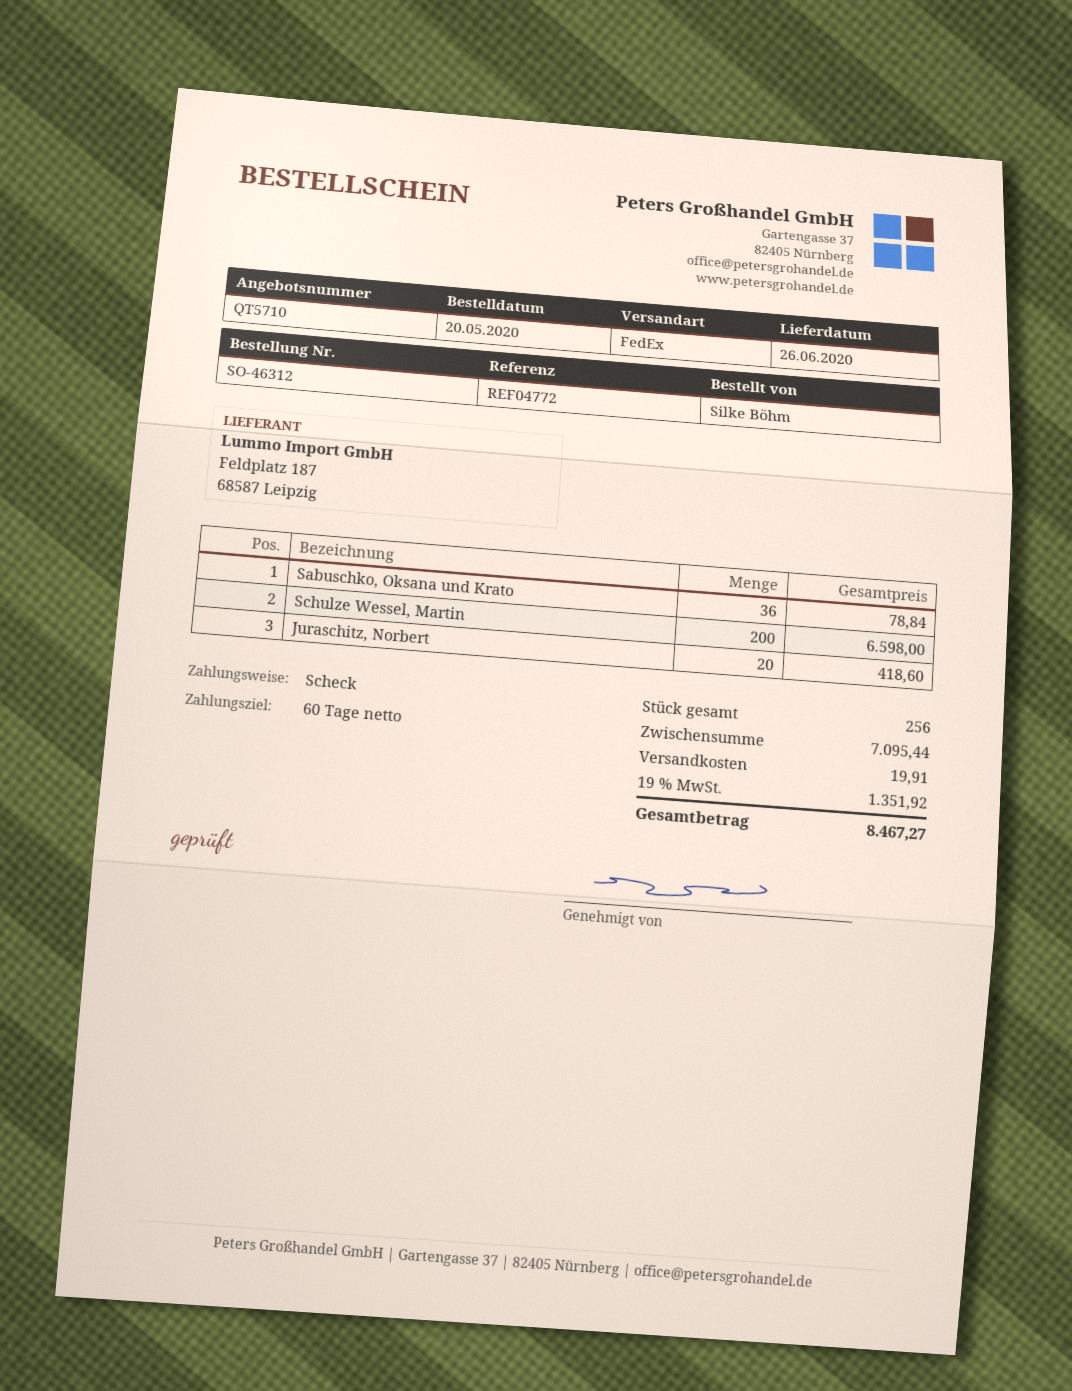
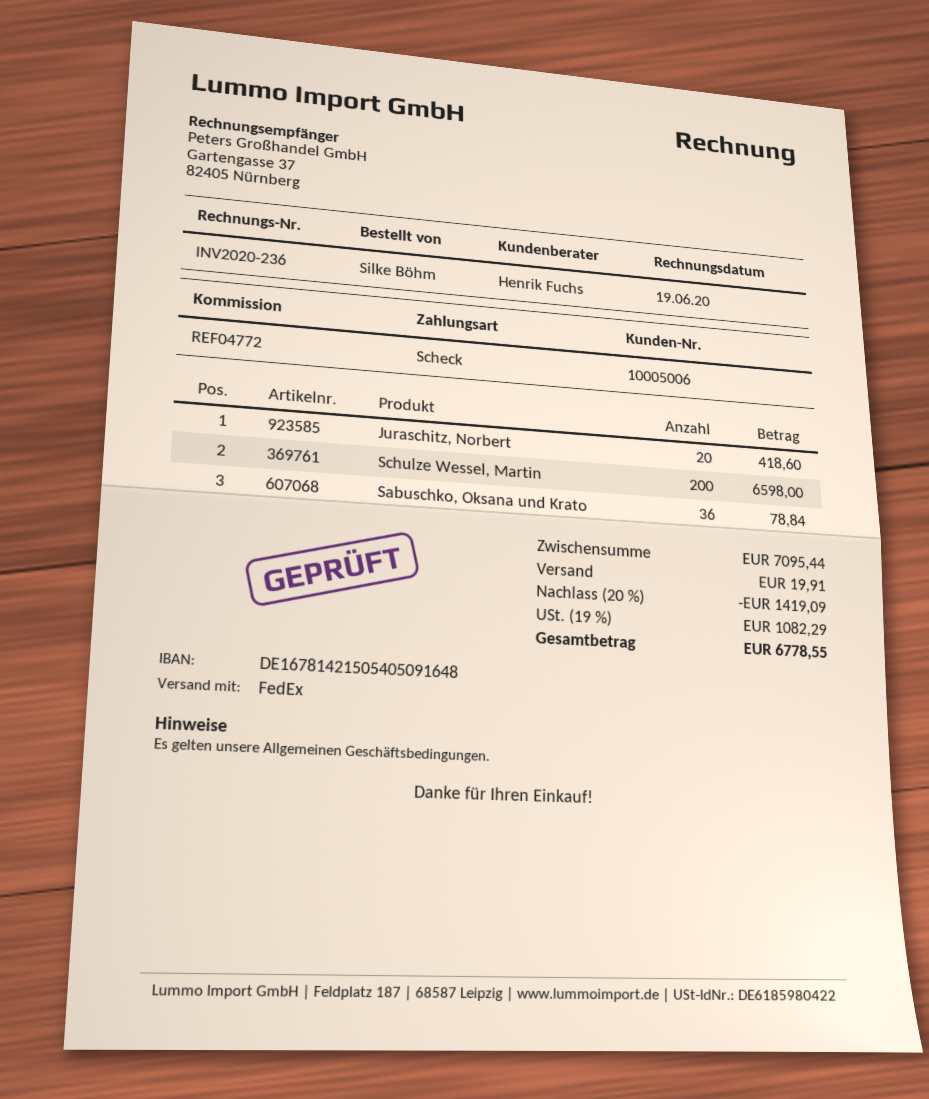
discount: none -> 20% = 1419.09
tax: 19% = 1351.92 -> 19% = 1082.29
total: 8467.27 -> 6778.55

